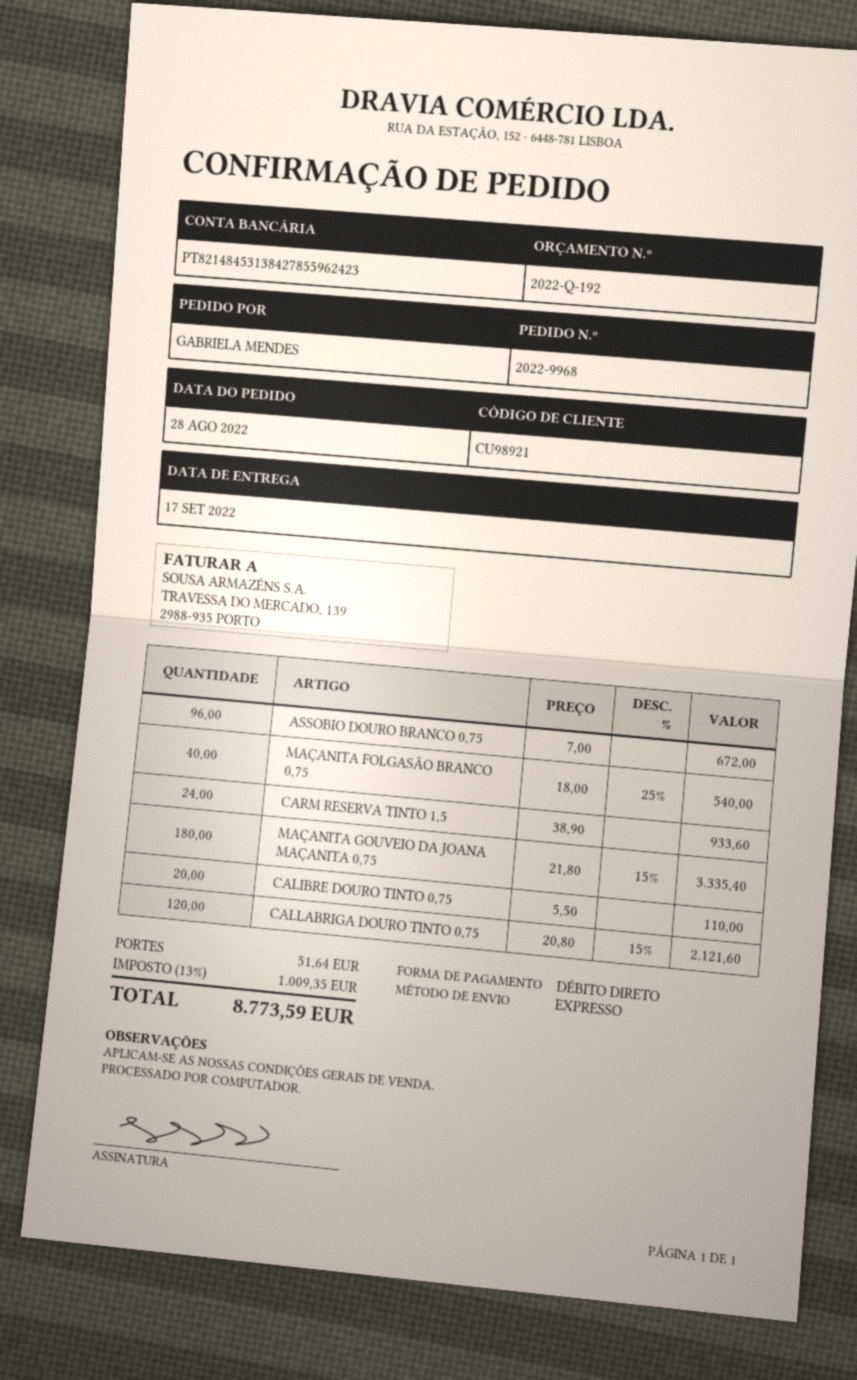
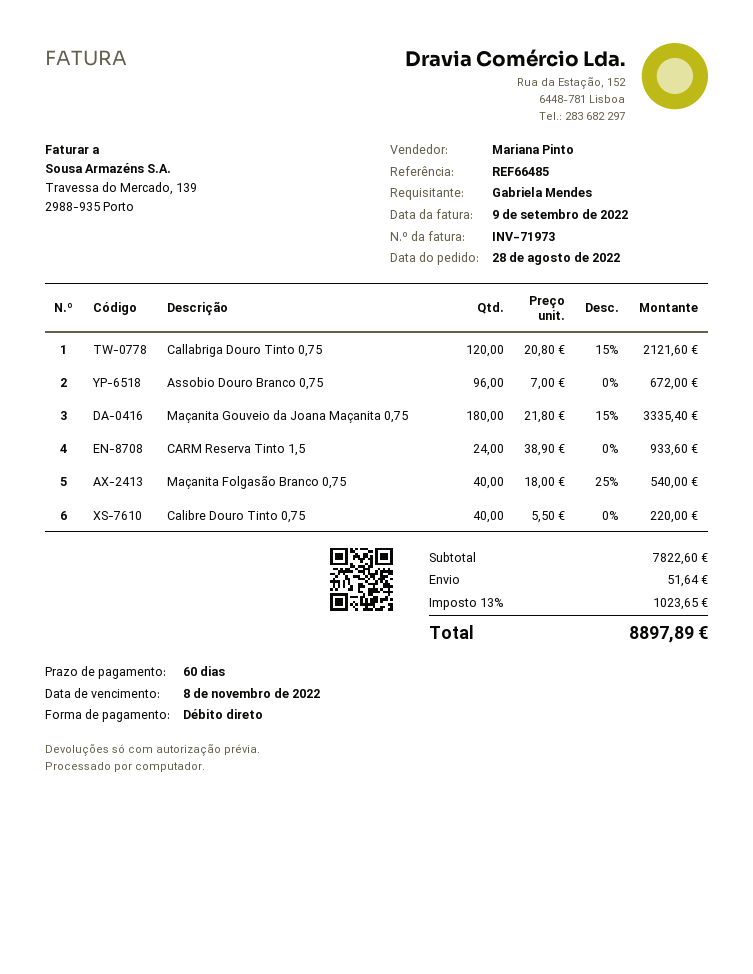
CALIBRE DOURO TINTO 0,75: 20 x 5.50 = 110.00 -> 40 x 5.50 = 220.00
tax: 13% = 1009.35 -> 13% = 1023.65
total: 8773.59 -> 8897.89

